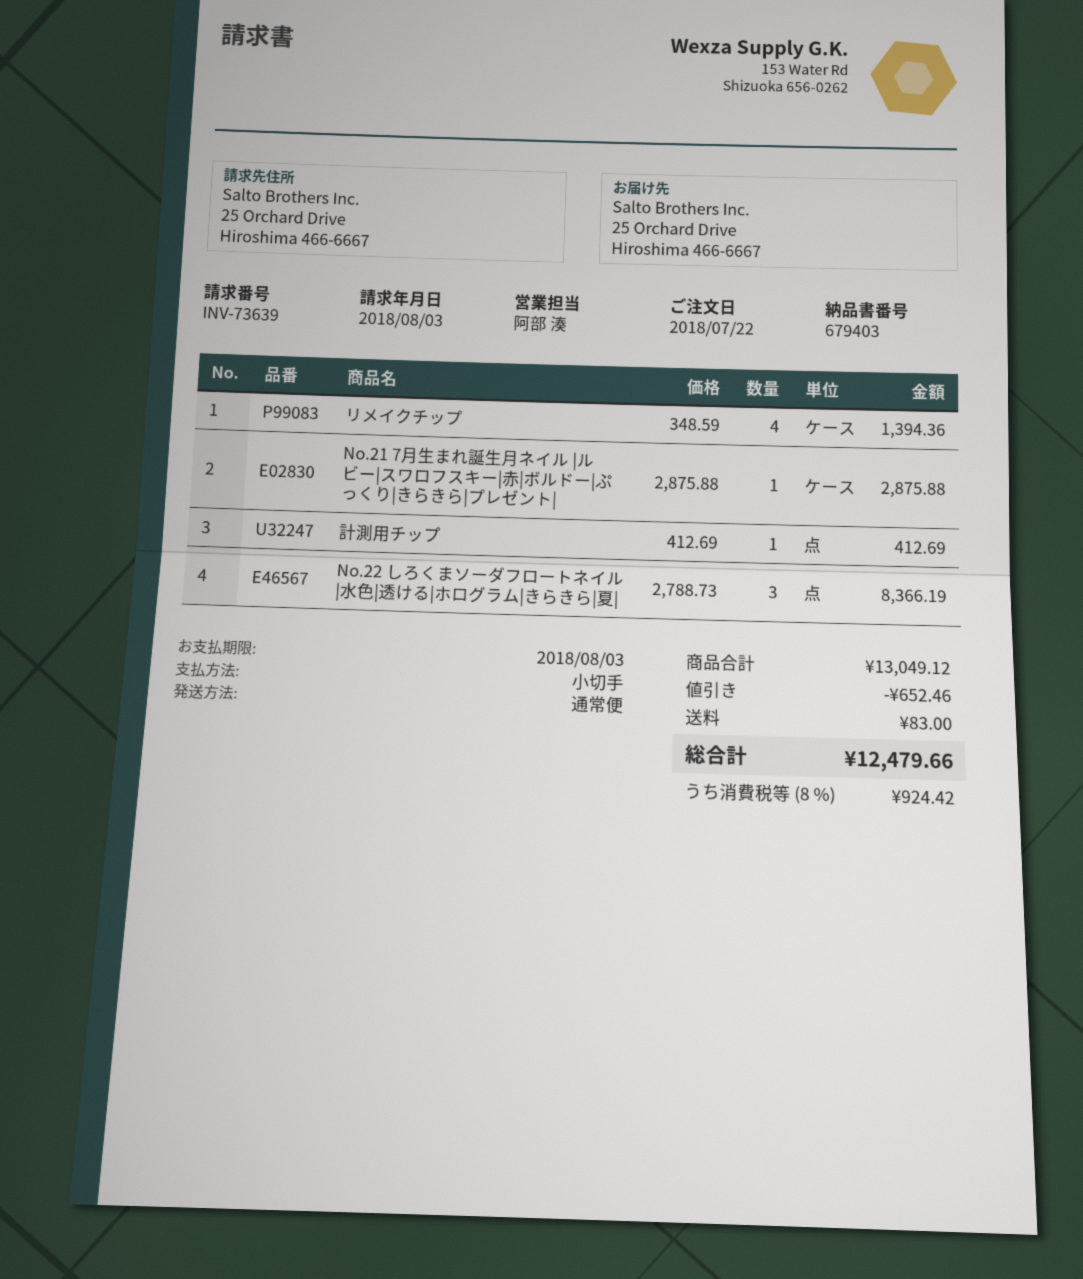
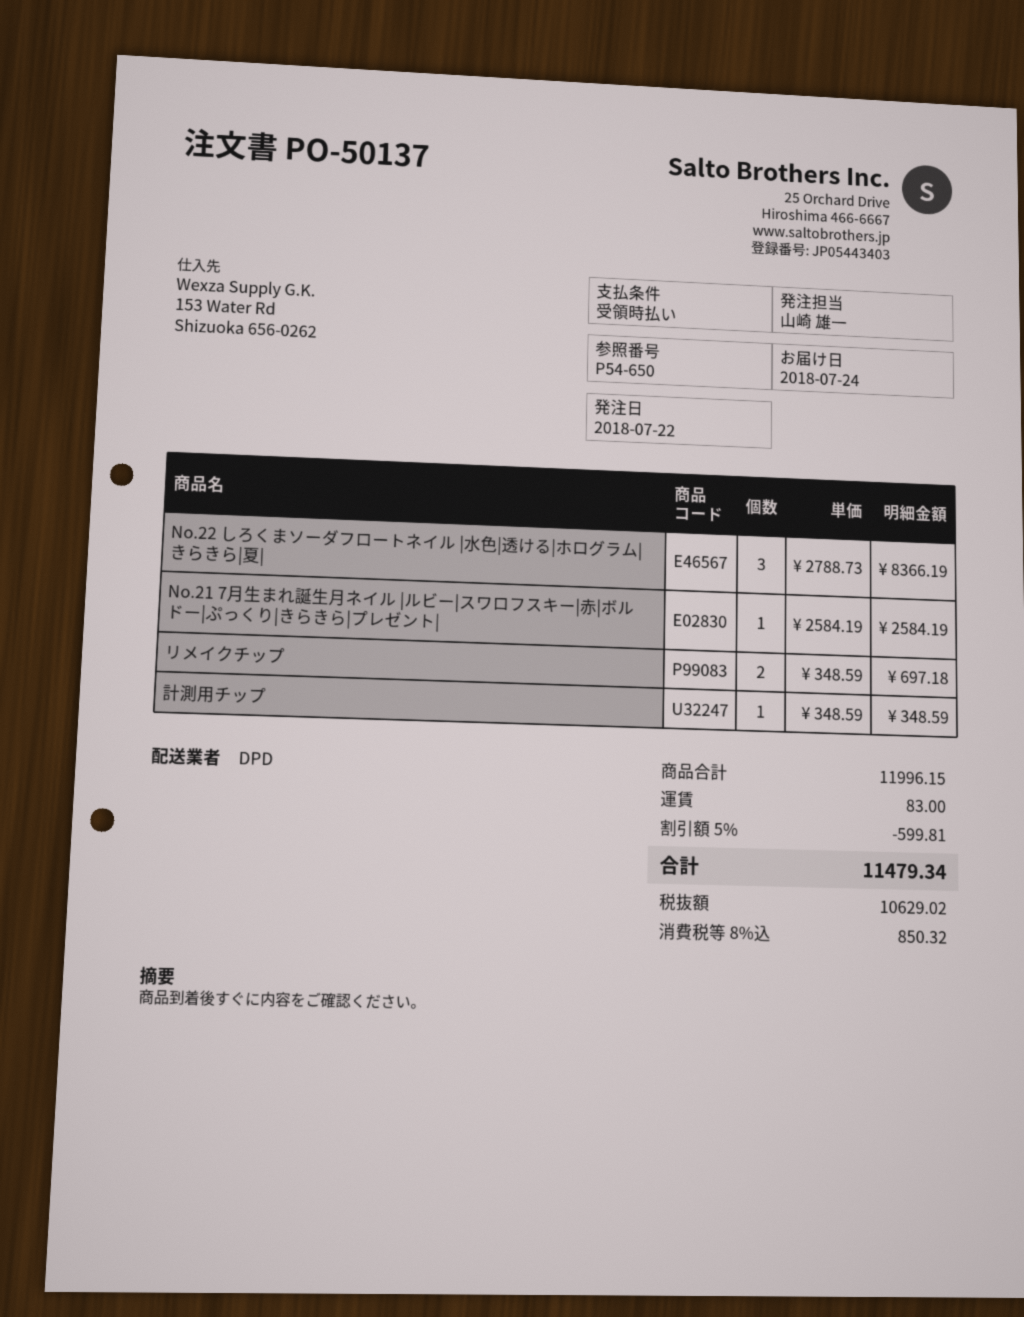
shipping method: standard -> DPD
リメイクチップ: 4 x 348.59 = 1394.36 -> 2 x 348.59 = 697.18
No.21 7月生まれ誕生月ネイル |ルビー|スワロフスキー|赤|ボルドー|ぷっくり|きらきら|プレゼント|: 1 x 2875.88 = 2875.88 -> 1 x 2584.19 = 2584.19
計測用チップ: 1 x 412.69 = 412.69 -> 1 x 348.59 = 348.59
subtotal: 13049.12 -> 11996.15
discount: 652.46 -> 599.81
tax: 8% = 924.42 -> 8% = 850.32
total: 12479.66 -> 11479.34

